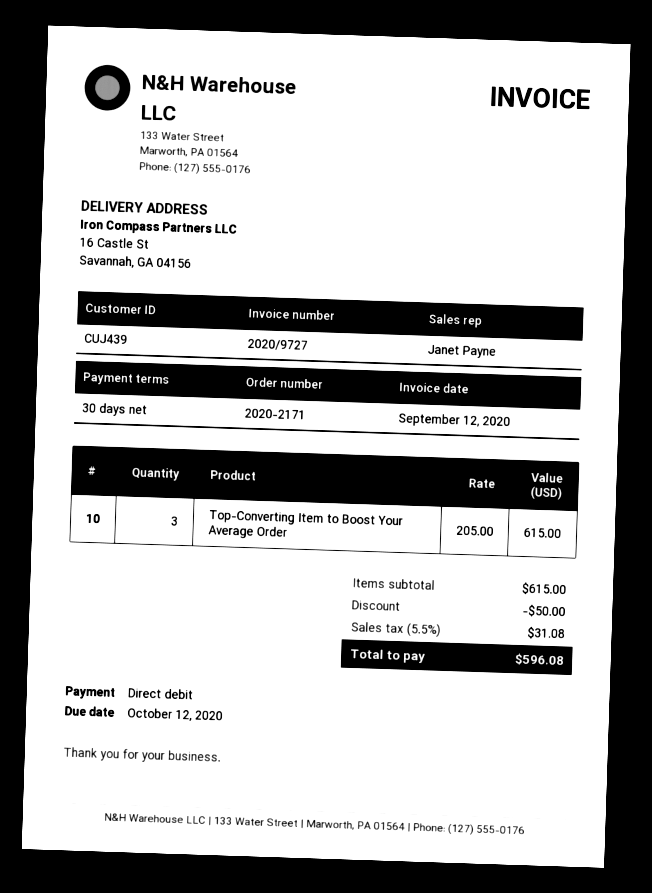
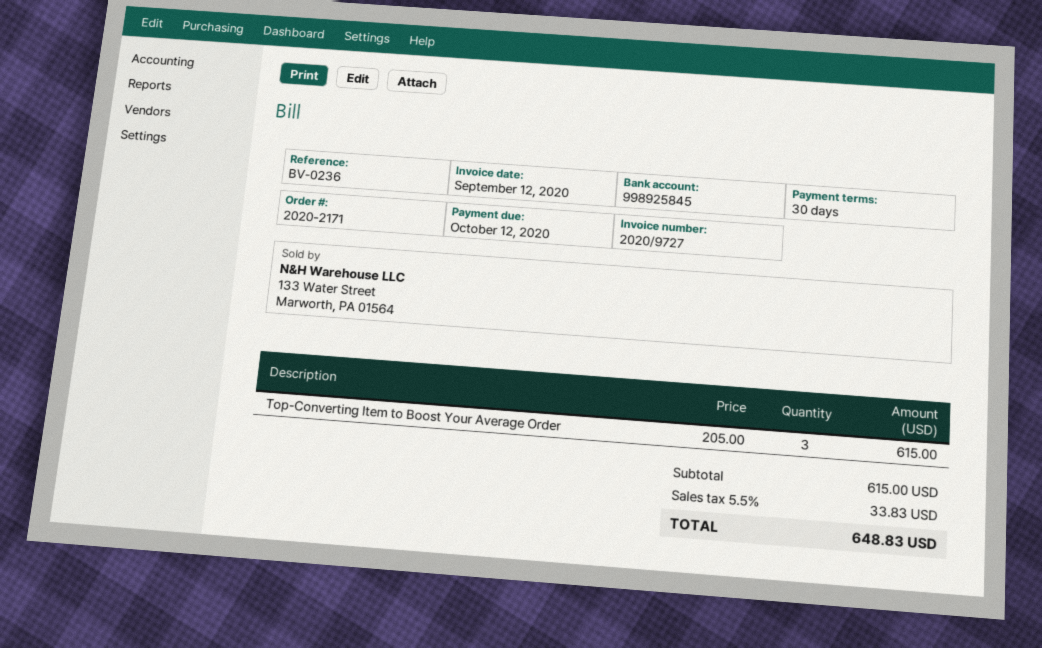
discount: 50.00 -> none
tax: 5.5% = 31.08 -> 5.5% = 33.83
total: 596.08 -> 648.83

